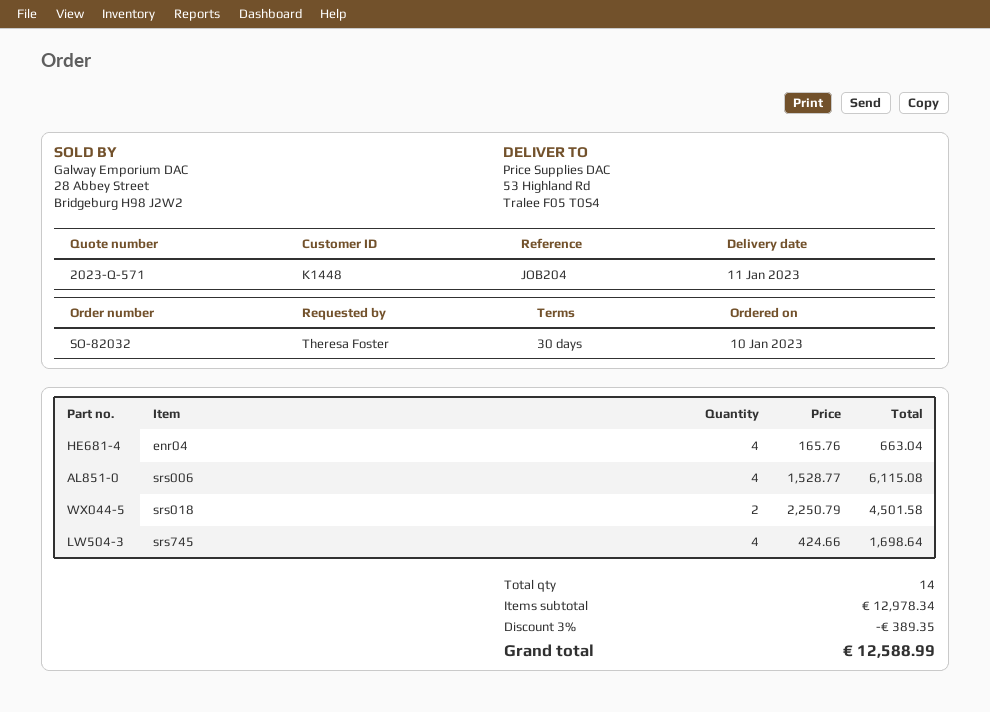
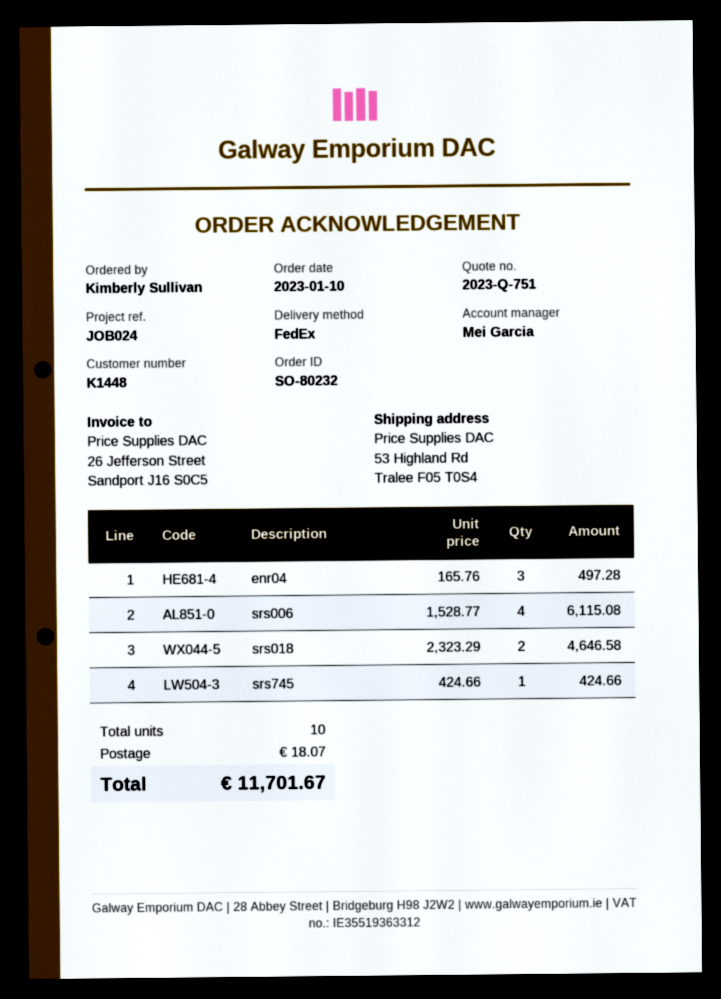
quote number: 2023-Q-571 -> 2023-Q-751
order number: SO-82032 -> SO-80232
reference: JOB204 -> JOB024
ordered by: Theresa Foster -> Kimberly Sullivan
enr04: 4 x 165.76 = 663.04 -> 3 x 165.76 = 497.28
srs018: 2 x 2250.79 = 4501.58 -> 2 x 2323.29 = 4646.58
srs745: 4 x 424.66 = 1698.64 -> 1 x 424.66 = 424.66
total quantity: 14 -> 10
discount: 3% = 389.35 -> none
shipping: none -> 18.07
total: 12588.99 -> 11701.67

